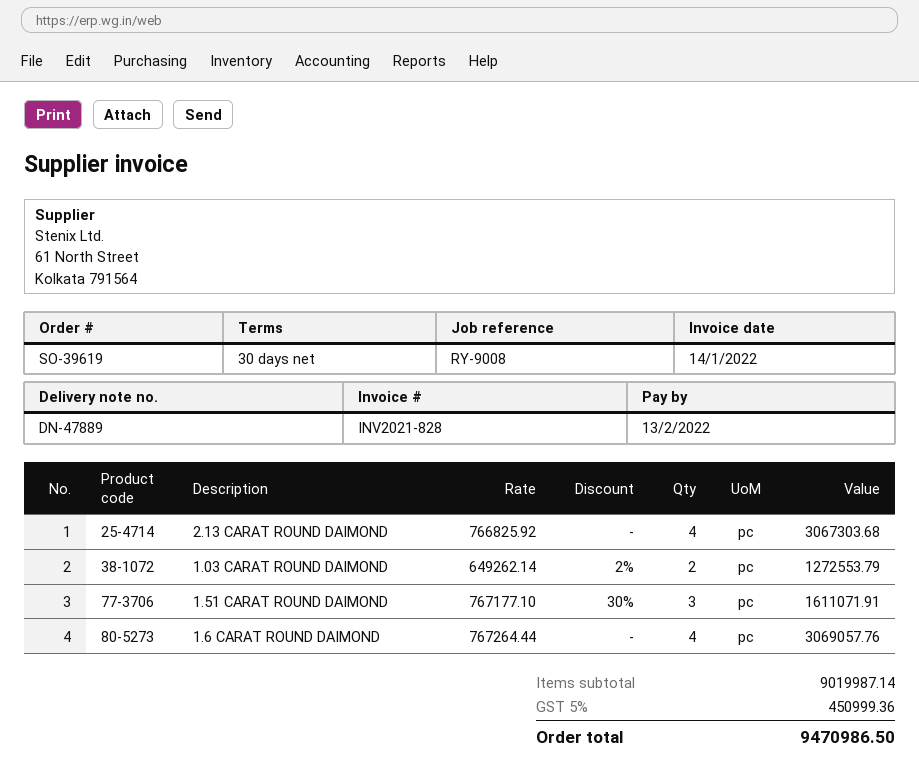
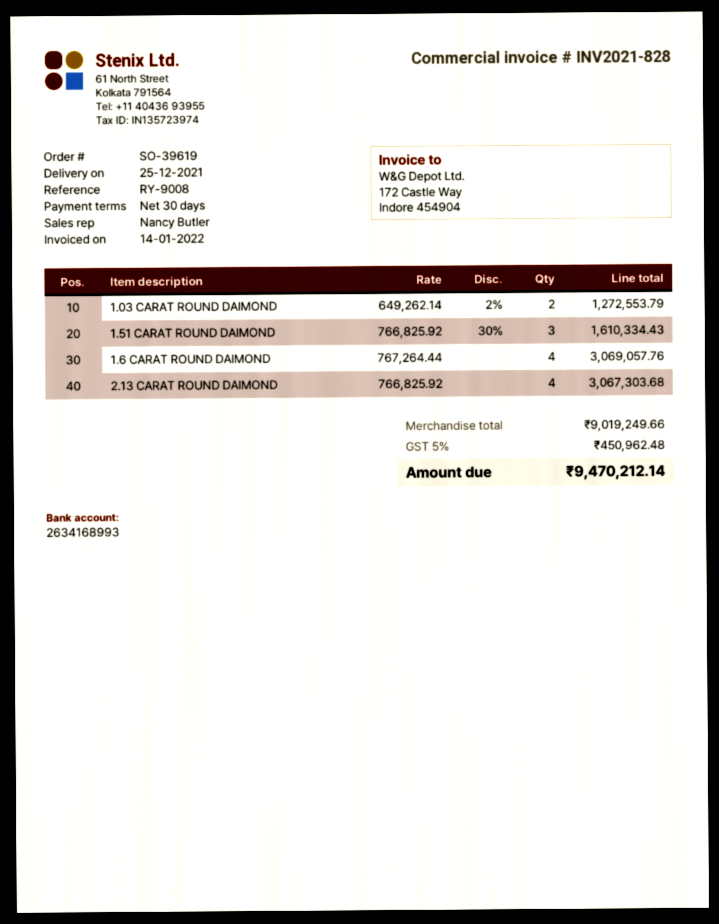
1.51 CARAT ROUND DAIMOND: 3 x 767177.10 - 30% = 1611071.91 -> 3 x 766825.92 - 30% = 1610334.43
subtotal: 9019987.14 -> 9019249.66
tax: 5% = 450999.36 -> 5% = 450962.48
total: 9470986.50 -> 9470212.14

